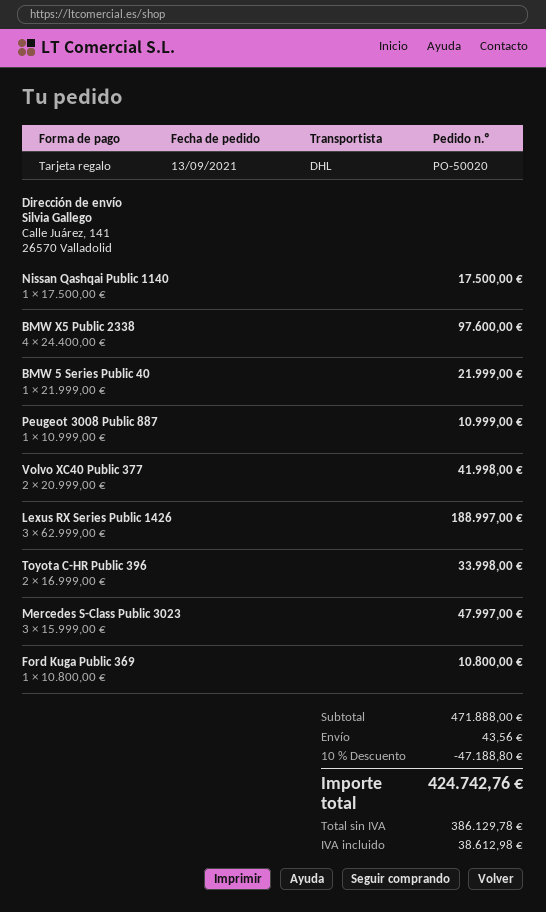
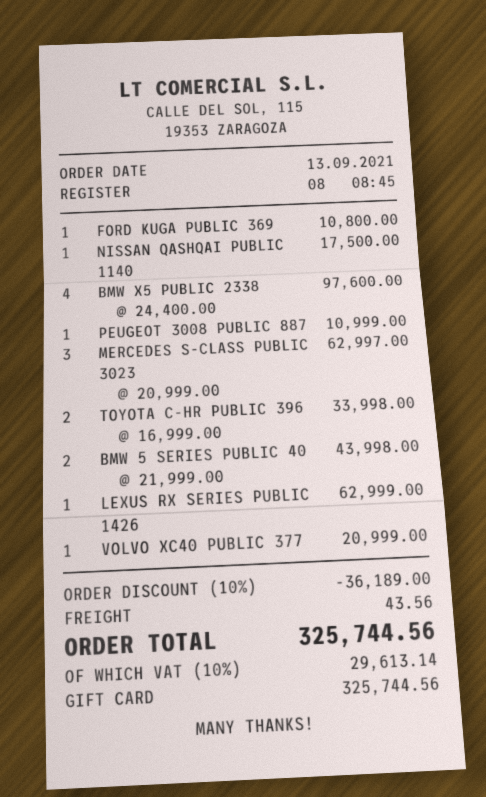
BMW 5 Series Public 40: 1 x 21999.00 = 21999.00 -> 2 x 21999.00 = 43998.00
Volvo XC40 Public 377: 2 x 20999.00 = 41998.00 -> 1 x 20999.00 = 20999.00
Lexus RX Series Public 1426: 3 x 62999.00 = 188997.00 -> 1 x 62999.00 = 62999.00
Mercedes S-Class Public 3023: 3 x 15999.00 = 47997.00 -> 3 x 20999.00 = 62997.00
discount: 10% = 47188.80 -> 10% = 36189.00
tax: 38612.98 -> 29613.14
total: 424742.76 -> 325744.56

